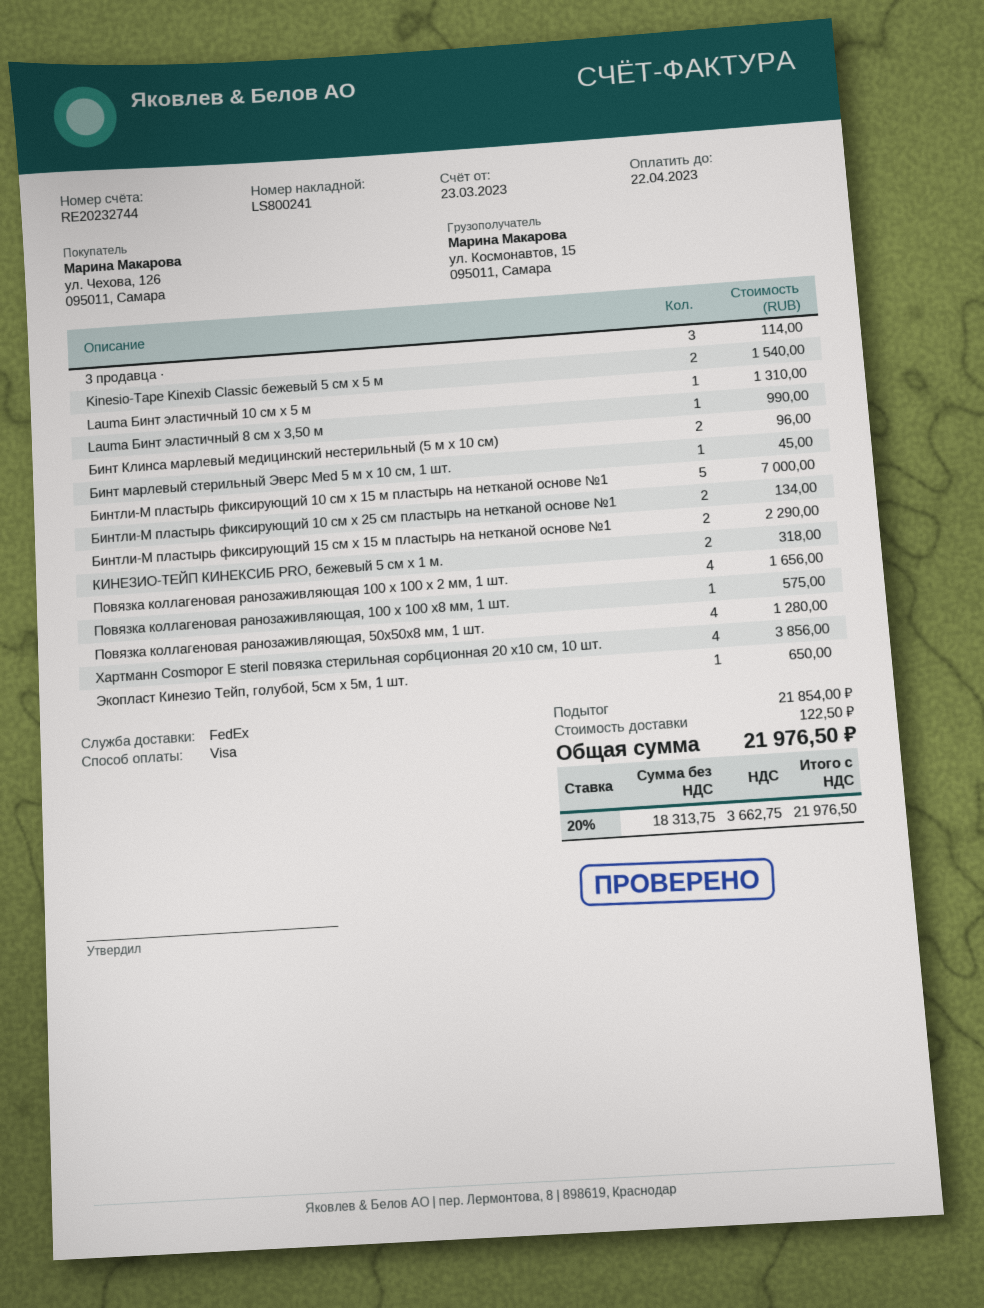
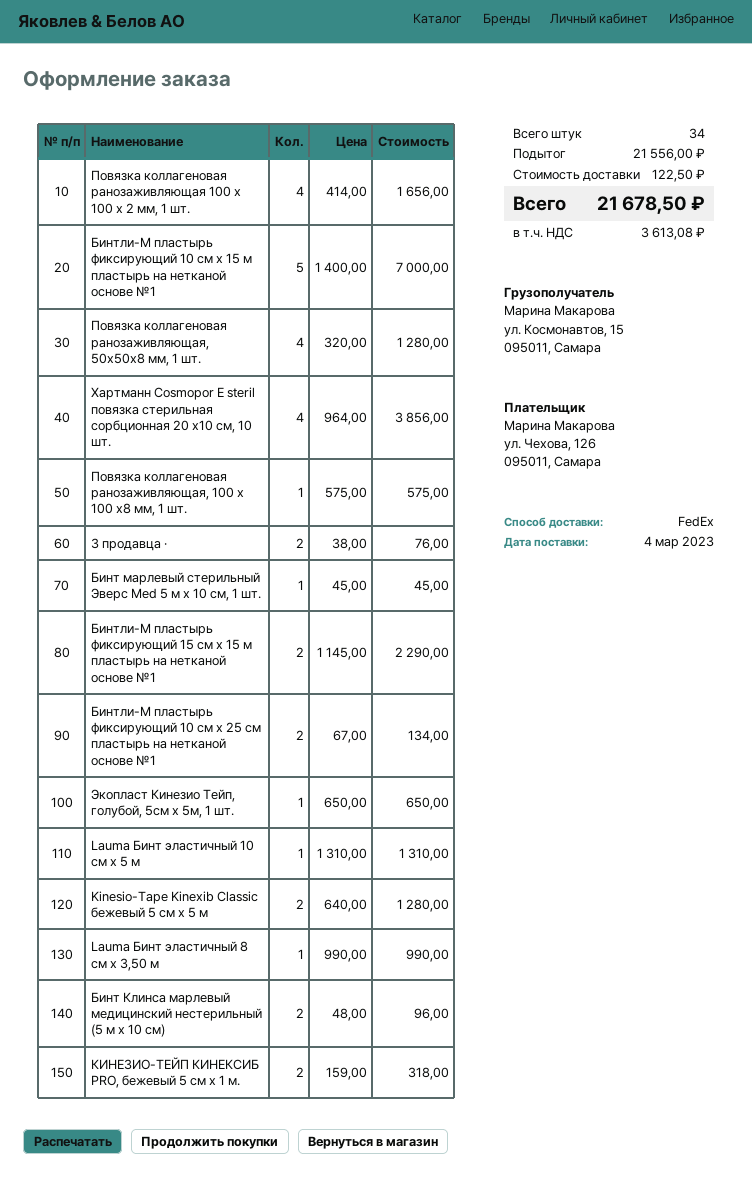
3 продавца ·: 3 for 114.00 -> 2 for 76.00
Kinesio-Tape Kinexib Classic бежевый 5 см x 5 м: 2 for 1540.00 -> 2 for 1280.00
subtotal: 21854.00 -> 21556.00
tax: 3662.75 -> 3613.08
total: 21976.50 -> 21678.50

